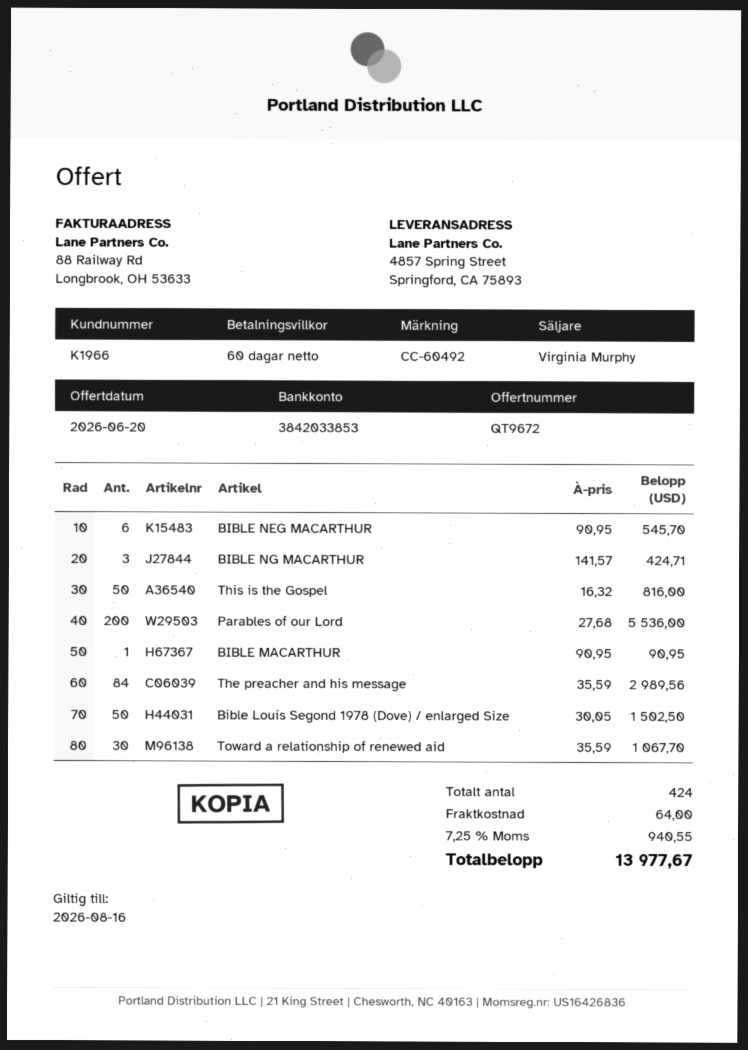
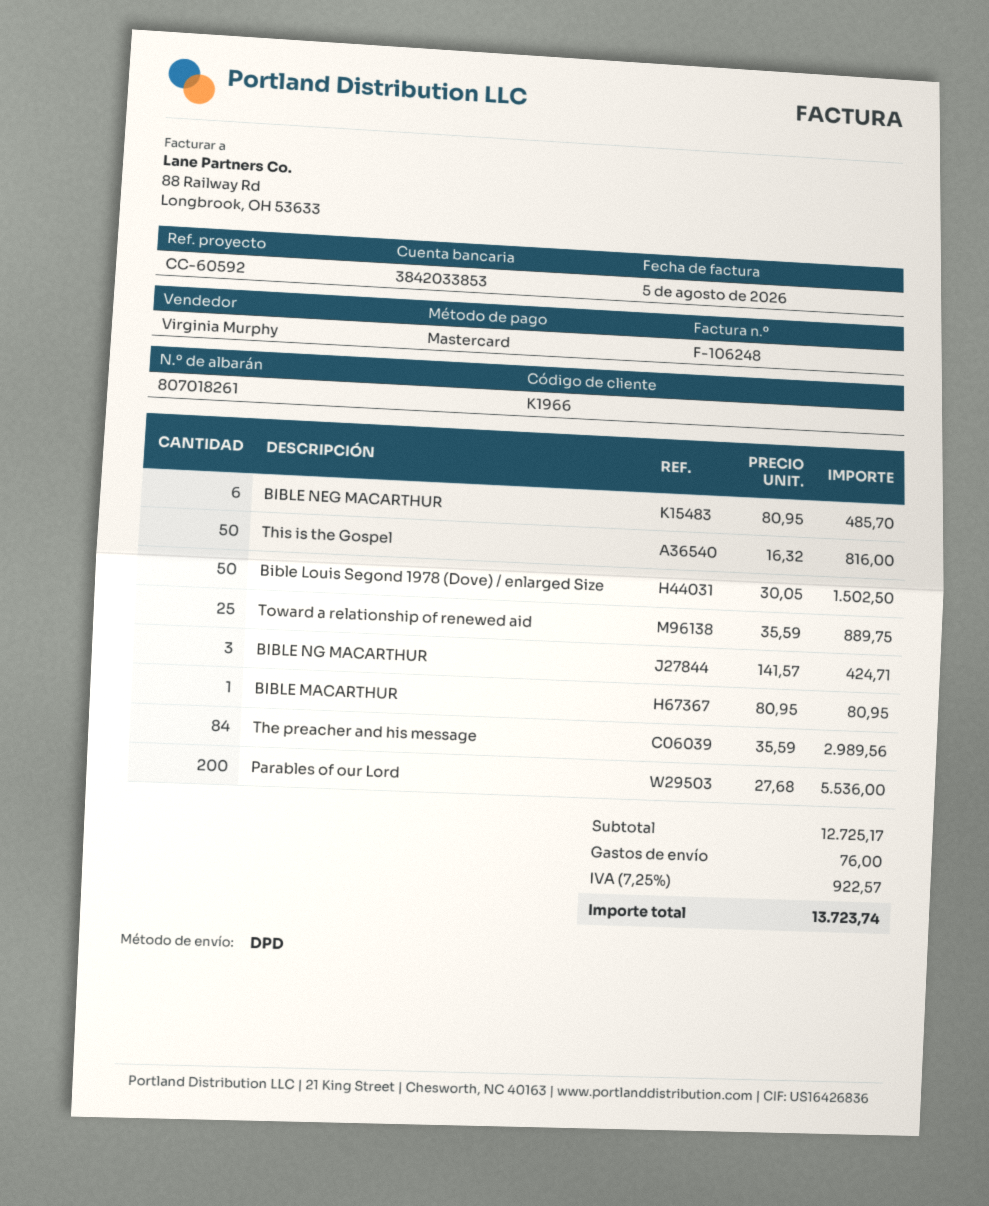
reference: CC-60492 -> CC-60592
BIBLE NEG MACARTHUR: 6 x 90.95 = 545.70 -> 6 x 80.95 = 485.70
BIBLE MACARTHUR: 1 x 90.95 = 90.95 -> 1 x 80.95 = 80.95
Toward a relationship of renewed aid: 30 x 35.59 = 1067.70 -> 25 x 35.59 = 889.75
shipping: 64.00 -> 76.00
tax: 7.25% = 940.55 -> 7.25% = 922.57
total: 13977.67 -> 13723.74

